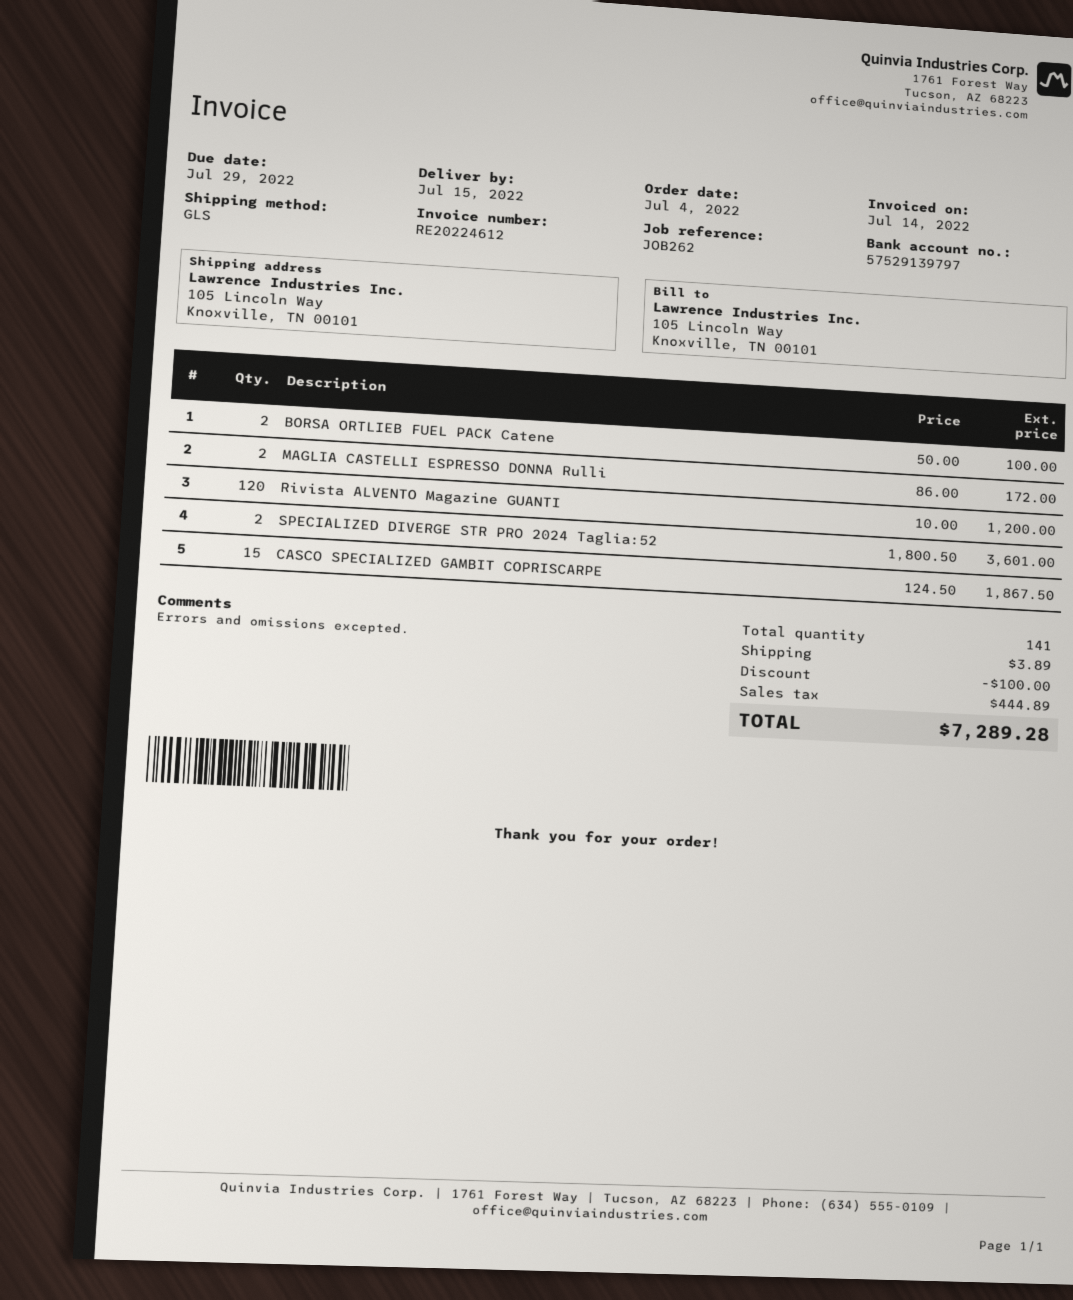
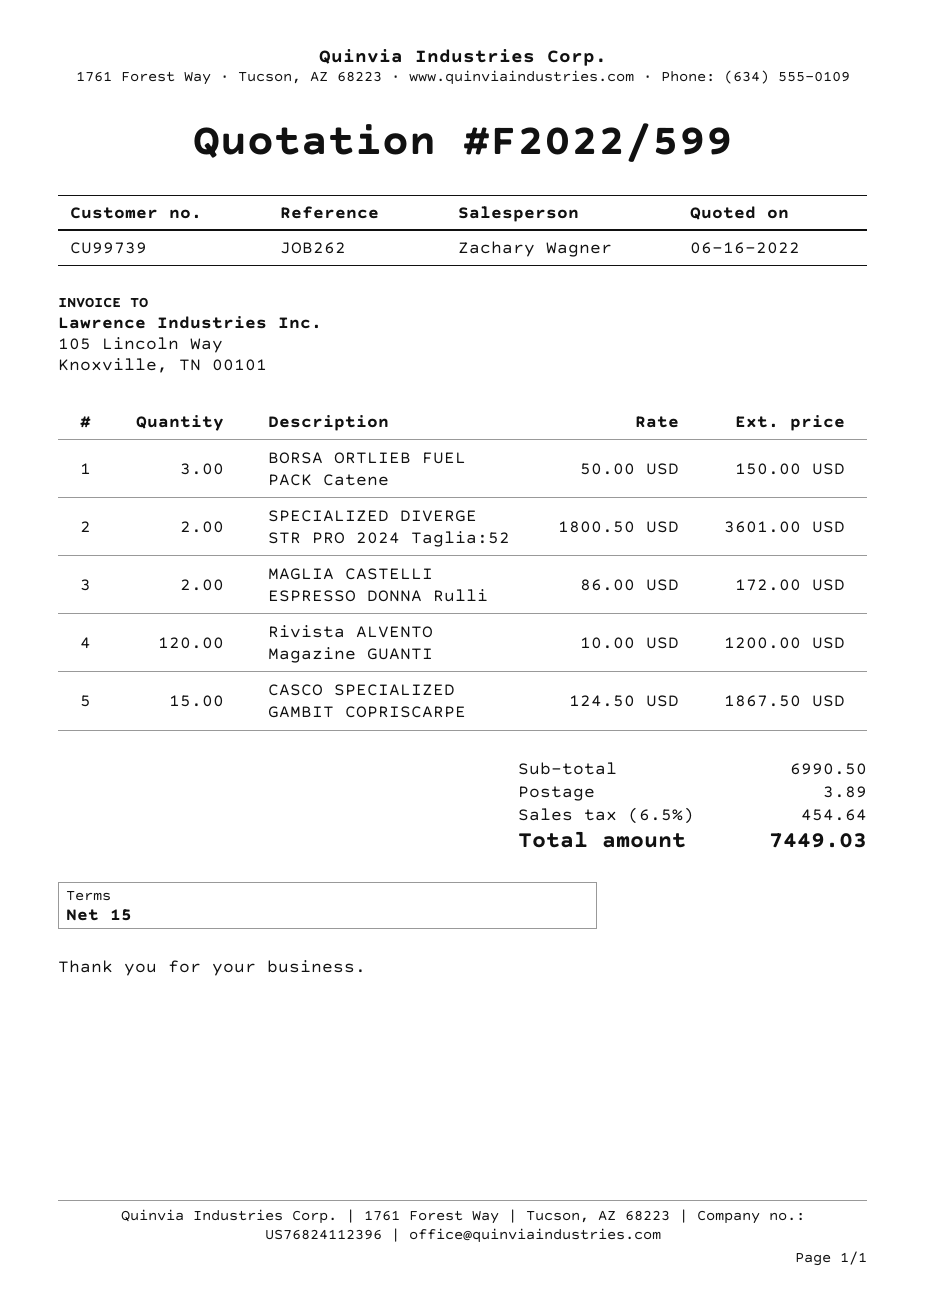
BORSA ORTLIEB FUEL PACK Catene: 2 x 50.00 = 100.00 -> 3 x 50.00 = 150.00
discount: 100.00 -> none
tax: 444.89 -> 454.64
total: 7289.28 -> 7449.03

